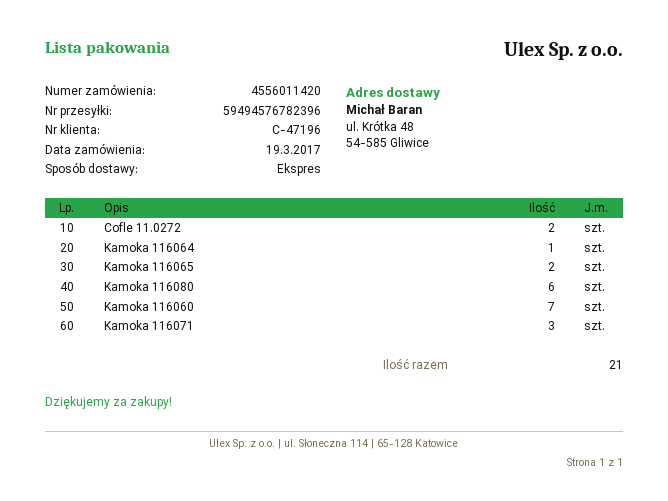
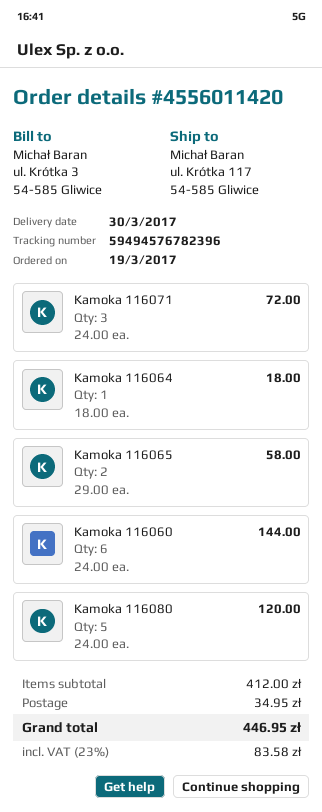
ship to: ul. Krótka 48, 54-585 Gliwice -> ul. Krótka 117, 54-585 Gliwice
Cofle 11.0272: 2 -> none
Kamoka 116080: 6 -> 5
Kamoka 116060: 7 -> 6

